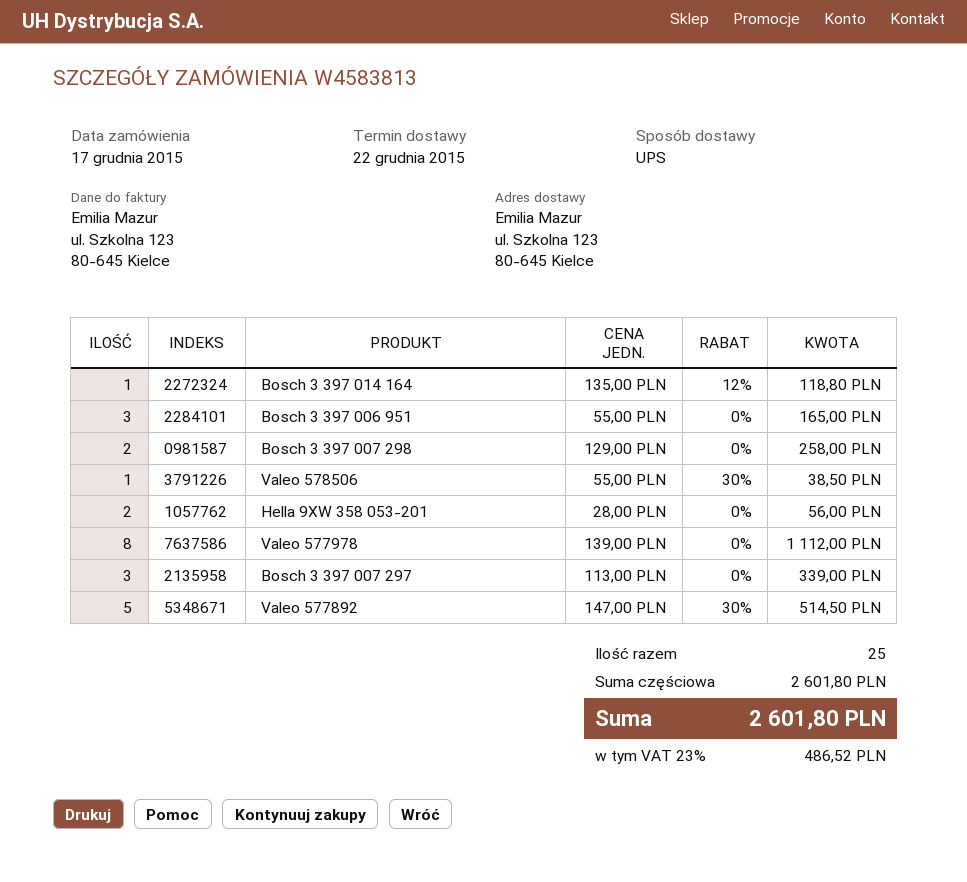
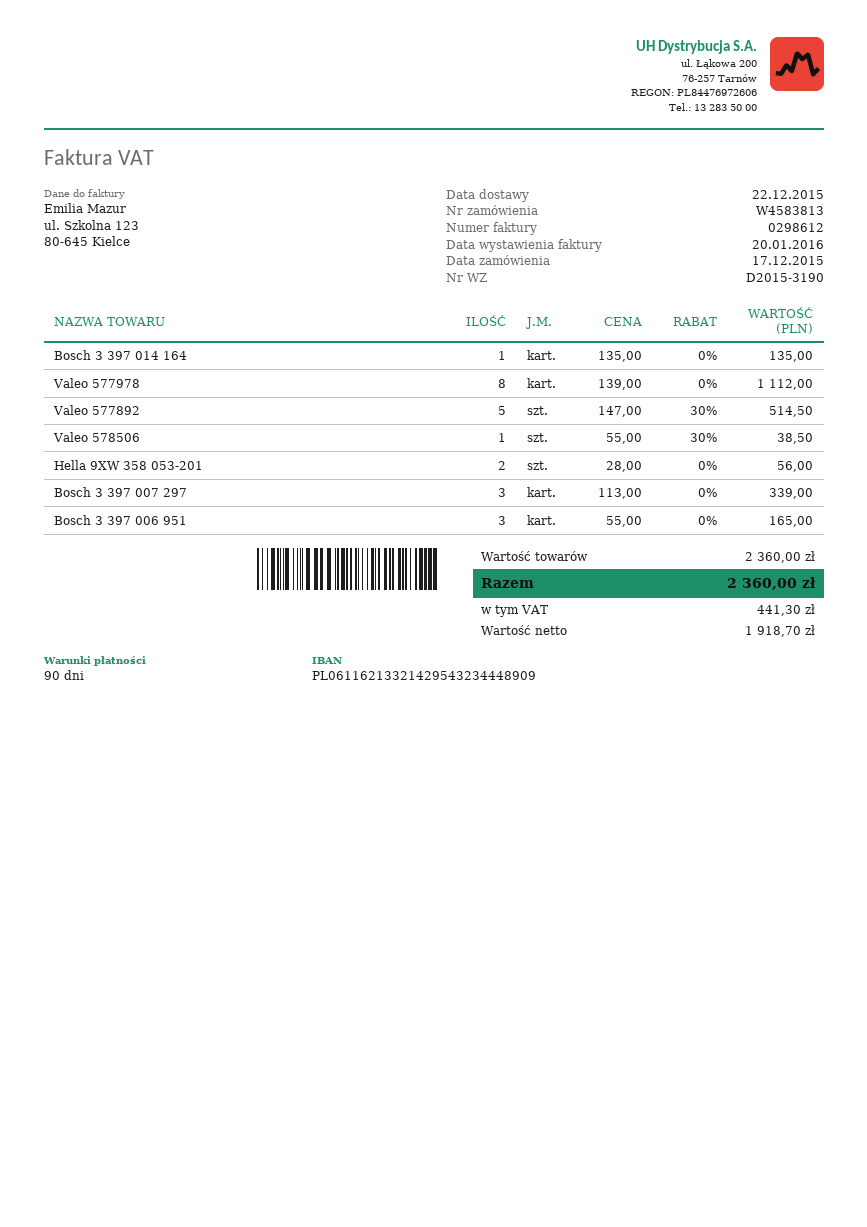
Bosch 3 397 014 164: 1 x 135.00 - 12% = 118.80 -> 1 x 135.00 = 135.00
Bosch 3 397 007 298: 2 x 129.00 = 258.00 -> none
subtotal: 2601.80 -> 2360.00
tax: 486.52 -> 441.30
total: 2601.80 -> 2360.00

